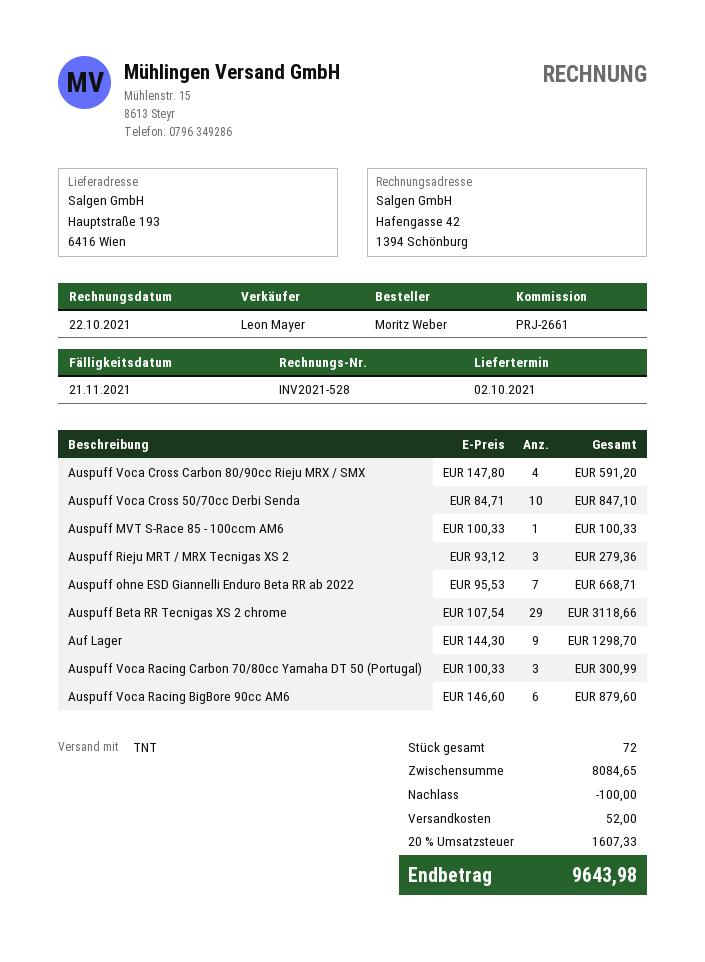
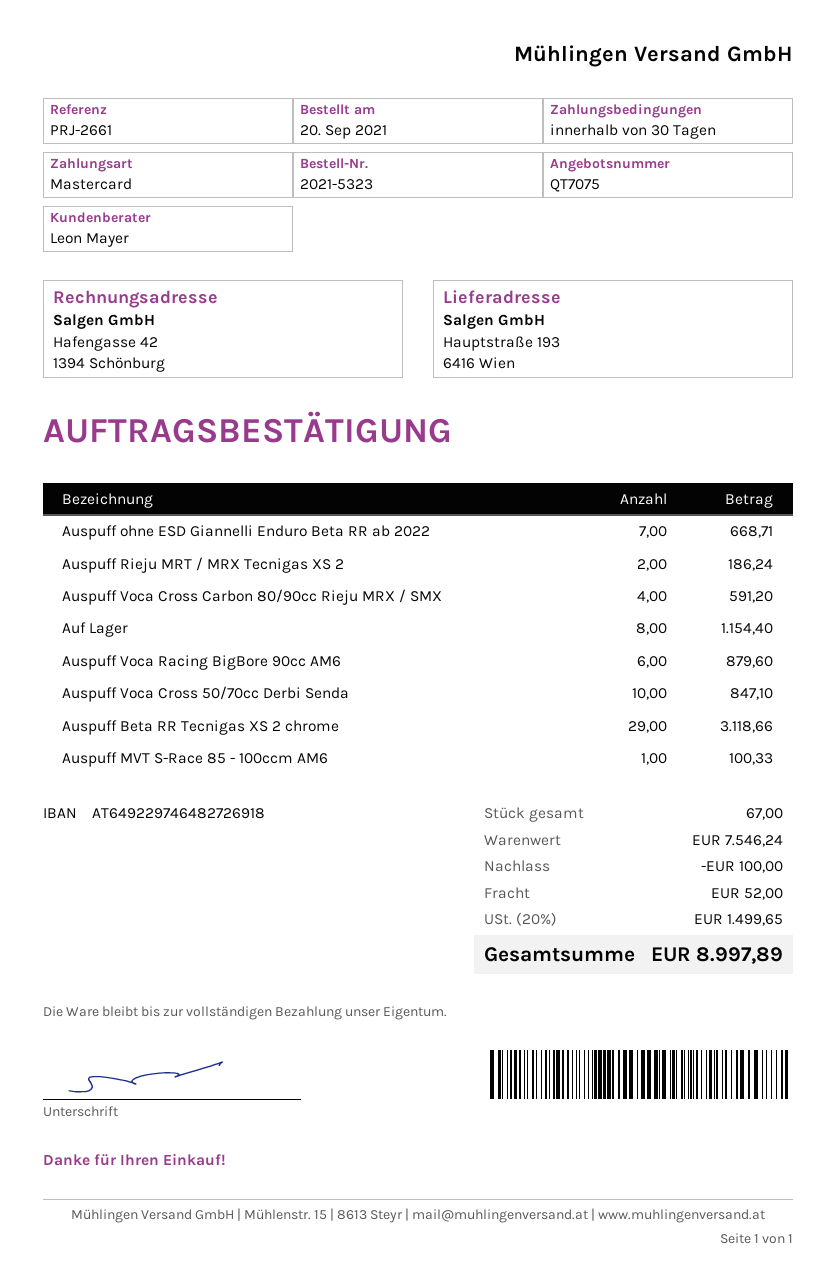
Auspuff Rieju MRT / MRX Tecnigas XS 2: 3 for 279.36 -> 2 for 186.24
Auf Lager: 9 for 1298.70 -> 8 for 1154.40
Auspuff Voca Racing Carbon 70/80cc Yamaha DT 50 (Portugal): 3 for 300.99 -> none
total quantity: 72 -> 67
subtotal: 8084.65 -> 7546.24
tax: 20% = 1607.33 -> 20% = 1499.65
total: 9643.98 -> 8997.89

